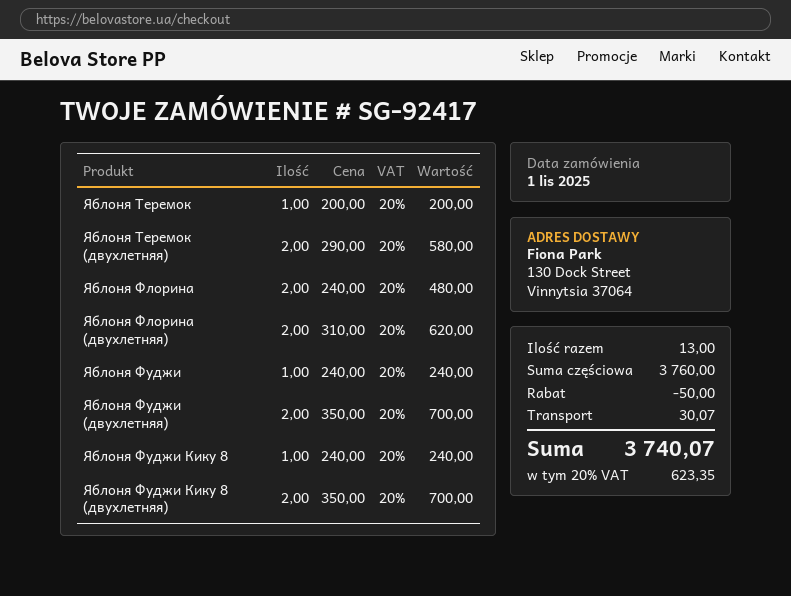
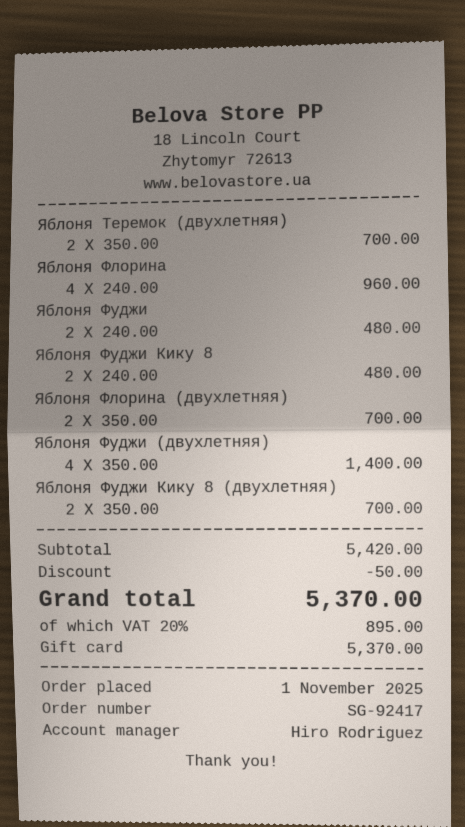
Яблоня Теремок: 1 x 200.00 = 200.00 -> none
Яблоня Теремок (двухлетняя): 2 x 290.00 = 580.00 -> 2 x 350.00 = 700.00
Яблоня Флорина: 2 x 240.00 = 480.00 -> 4 x 240.00 = 960.00
Яблоня Флорина (двухлетняя): 2 x 310.00 = 620.00 -> 2 x 350.00 = 700.00
Яблоня Фуджи: 1 x 240.00 = 240.00 -> 2 x 240.00 = 480.00
Яблоня Фуджи (двухлетняя): 2 x 350.00 = 700.00 -> 4 x 350.00 = 1400.00
Яблоня Фуджи Кику 8: 1 x 240.00 = 240.00 -> 2 x 240.00 = 480.00
subtotal: 3760.00 -> 5420.00
shipping: 30.07 -> none
tax: 20% = 623.35 -> 20% = 895.00
total: 3740.07 -> 5370.00

